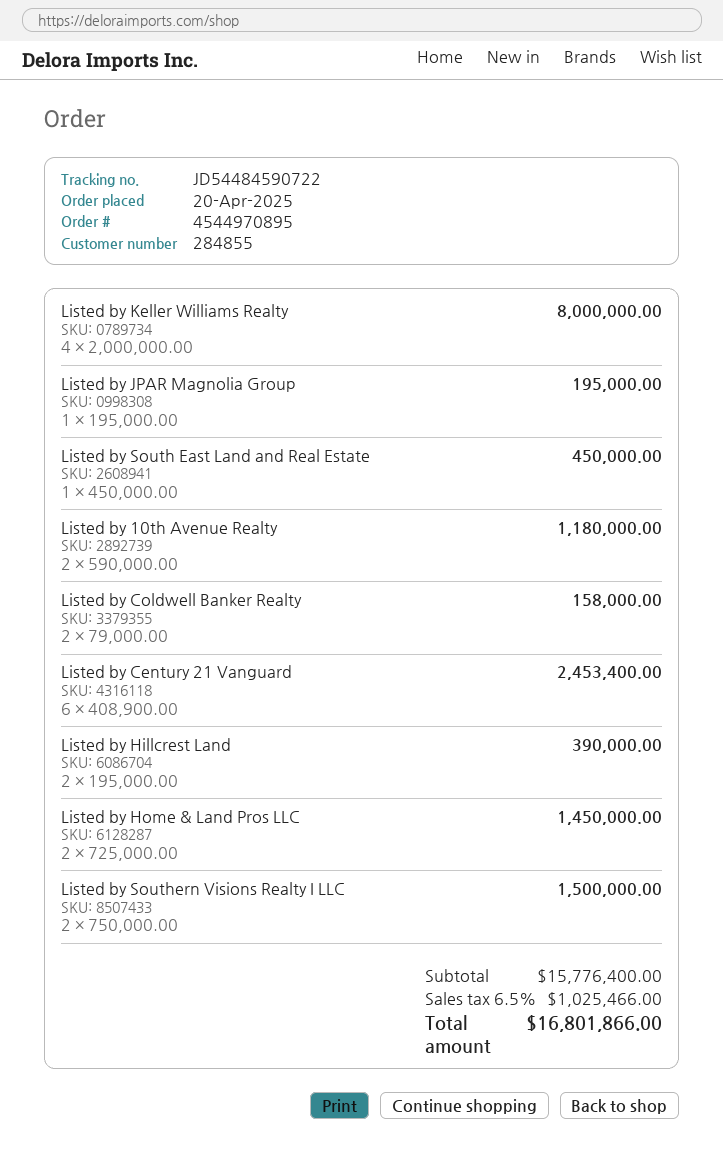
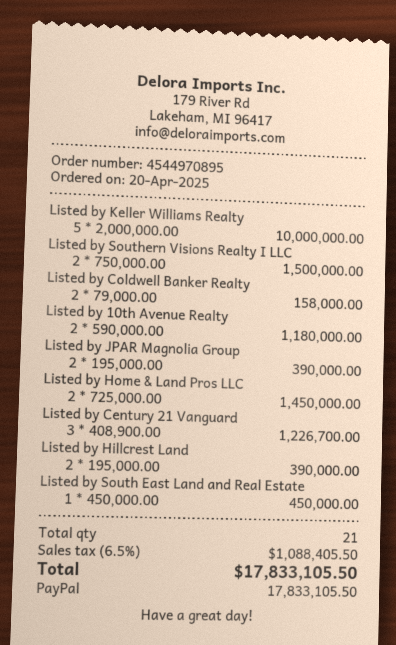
Listed by Keller Williams Realty: 4 x 2000000.00 = 8000000.00 -> 5 x 2000000.00 = 10000000.00
Listed by JPAR Magnolia Group: 1 x 195000.00 = 195000.00 -> 2 x 195000.00 = 390000.00
Listed by Century 21 Vanguard: 6 x 408900.00 = 2453400.00 -> 3 x 408900.00 = 1226700.00
tax: 6.5% = 1025466.00 -> 6.5% = 1088405.50
total: 16801866.00 -> 17833105.50

